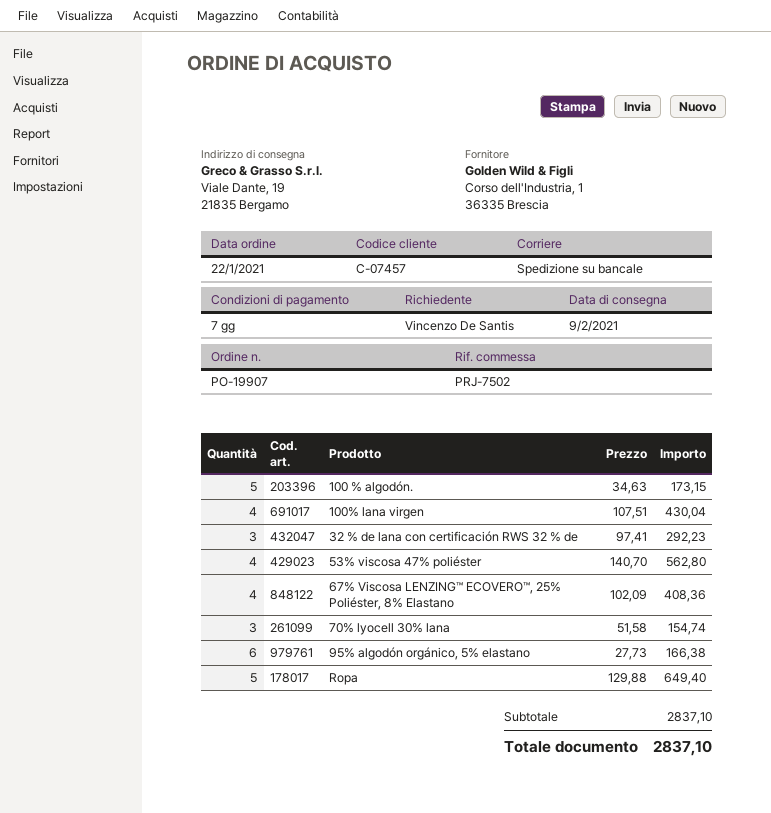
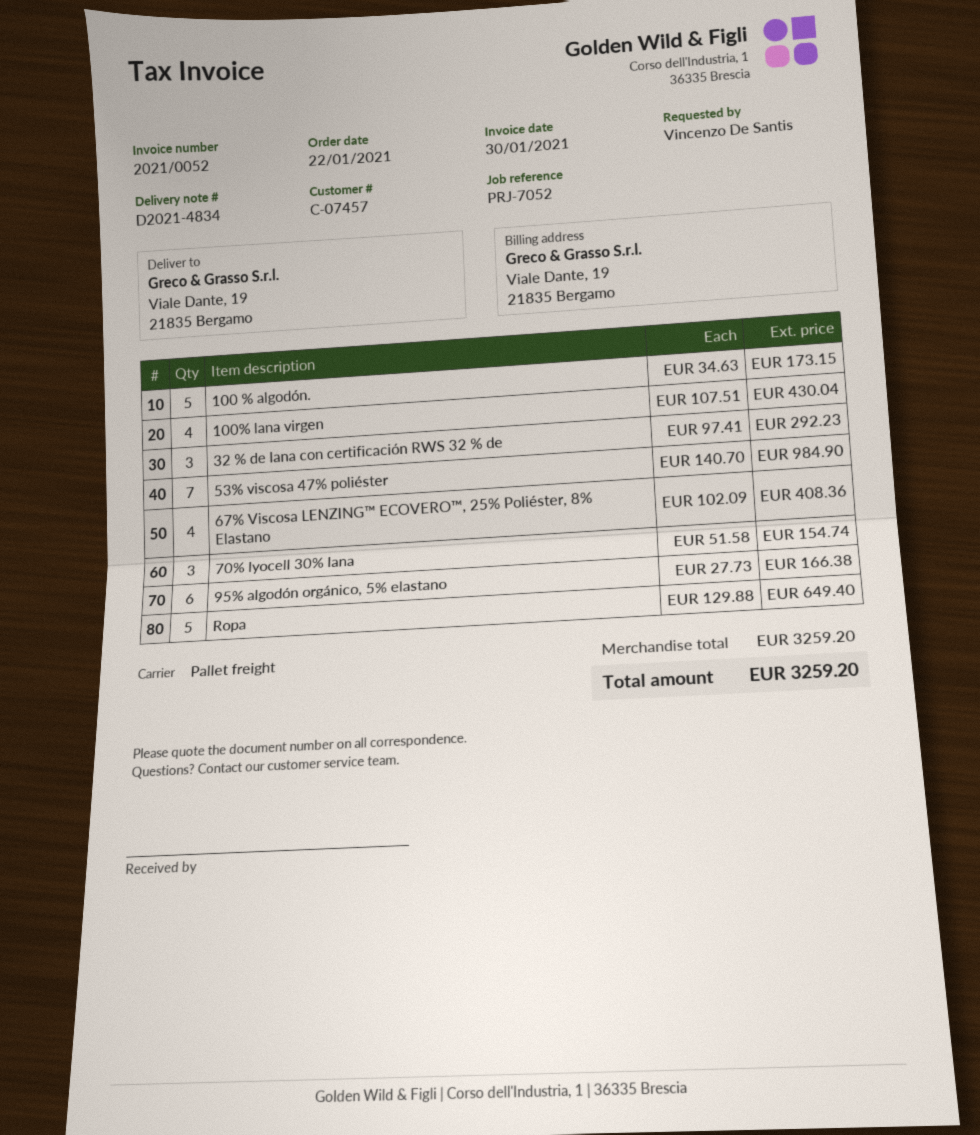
reference: PRJ-7502 -> PRJ-7052
53% viscosa 47% poliéster: 4 x 140.70 = 562.80 -> 7 x 140.70 = 984.90
subtotal: 2837.10 -> 3259.20
total: 2837.10 -> 3259.20

